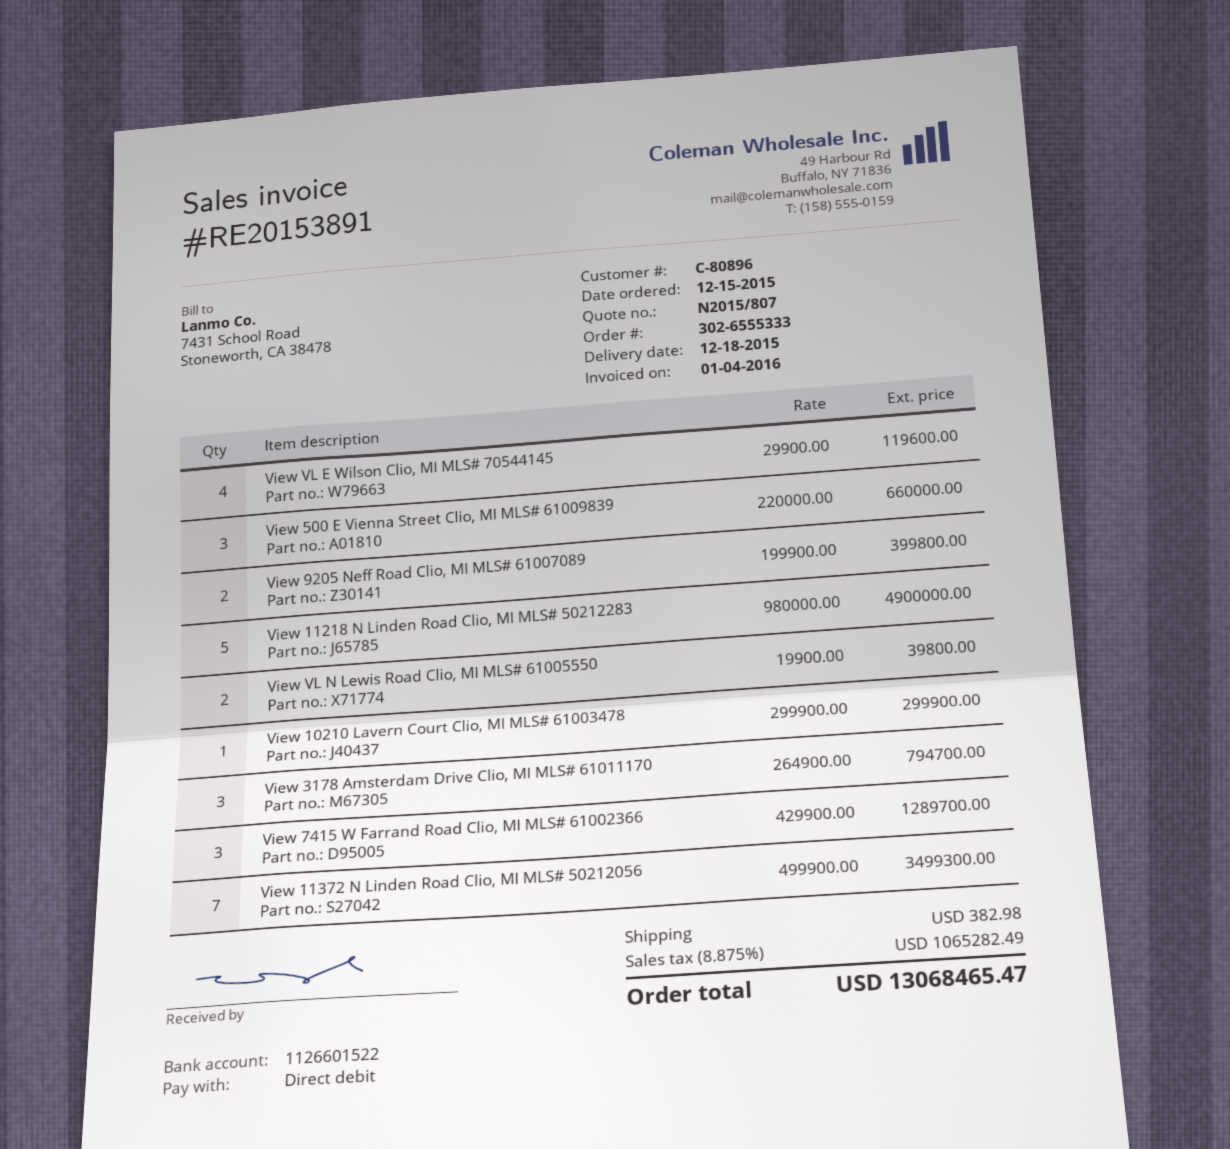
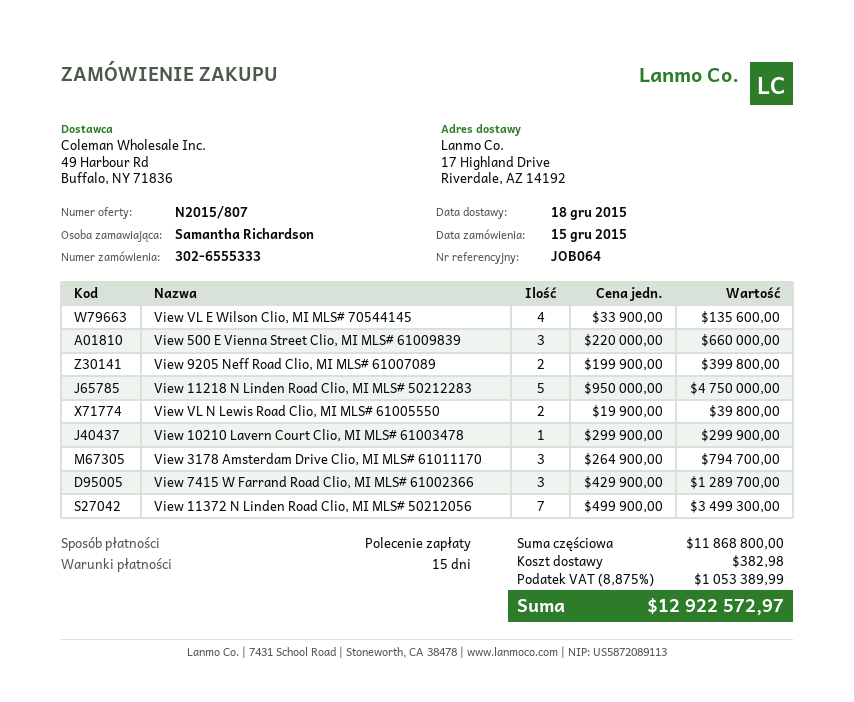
View VL E Wilson Clio, MI MLS# 70544145: 4 x 29900.00 = 119600.00 -> 4 x 33900.00 = 135600.00
View 11218 N Linden Road Clio, MI MLS# 50212283: 5 x 980000.00 = 4900000.00 -> 5 x 950000.00 = 4750000.00
tax: 8.875% = 1065282.49 -> 8.875% = 1053389.99
total: 13068465.47 -> 12922572.97

